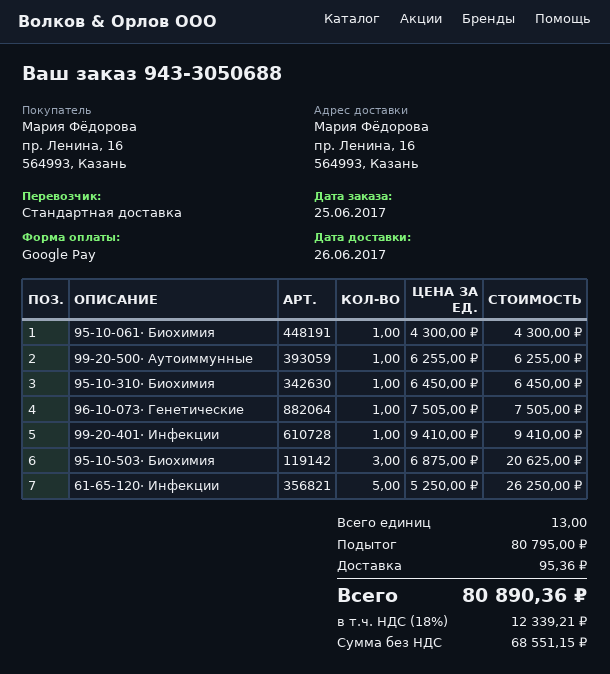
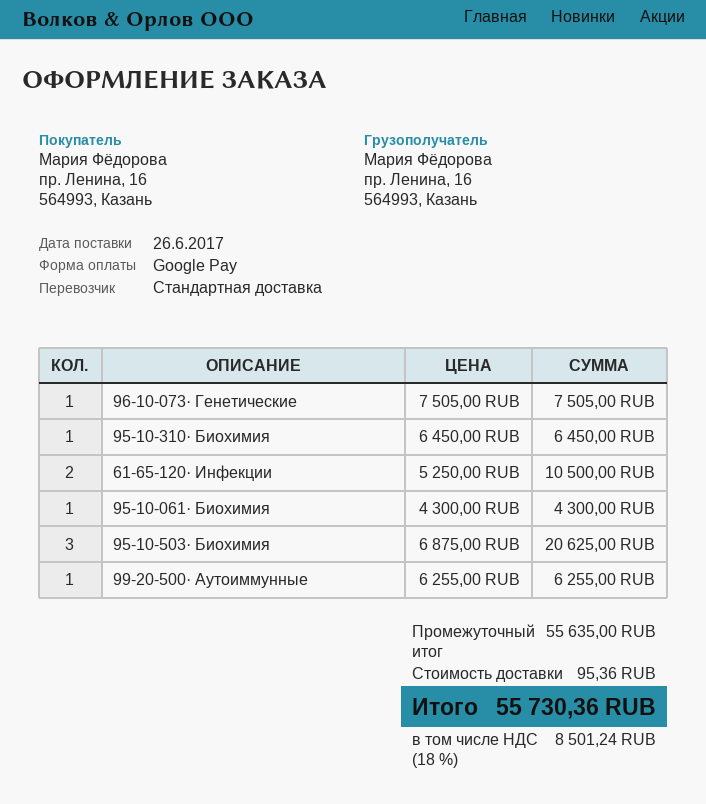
99-20-401· Инфекции: 1 x 9410.00 = 9410.00 -> none
61-65-120· Инфекции: 5 x 5250.00 = 26250.00 -> 2 x 5250.00 = 10500.00
subtotal: 80795.00 -> 55635.00
tax: 18% = 12339.21 -> 18% = 8501.24
total: 80890.36 -> 55730.36

